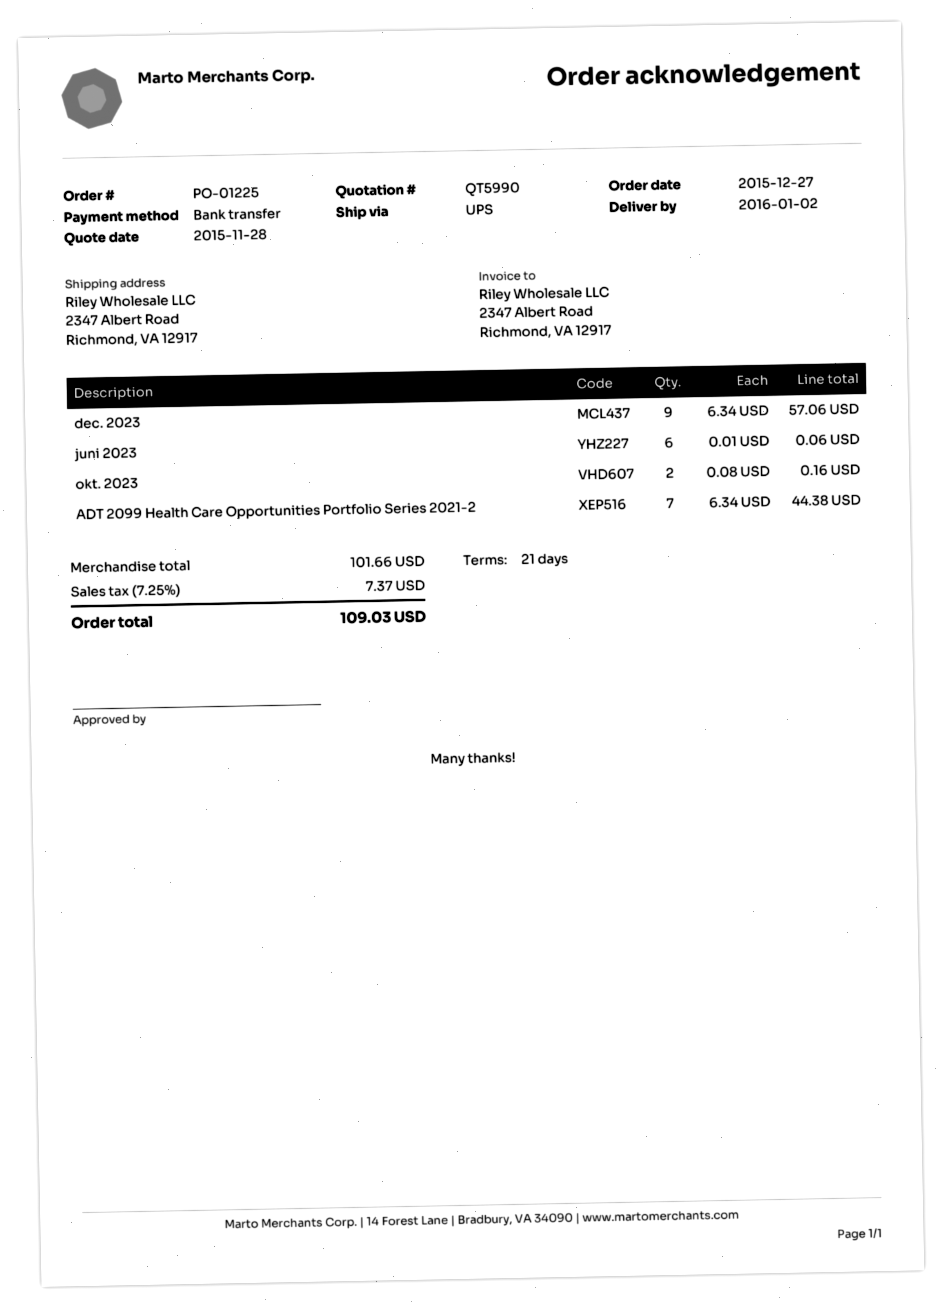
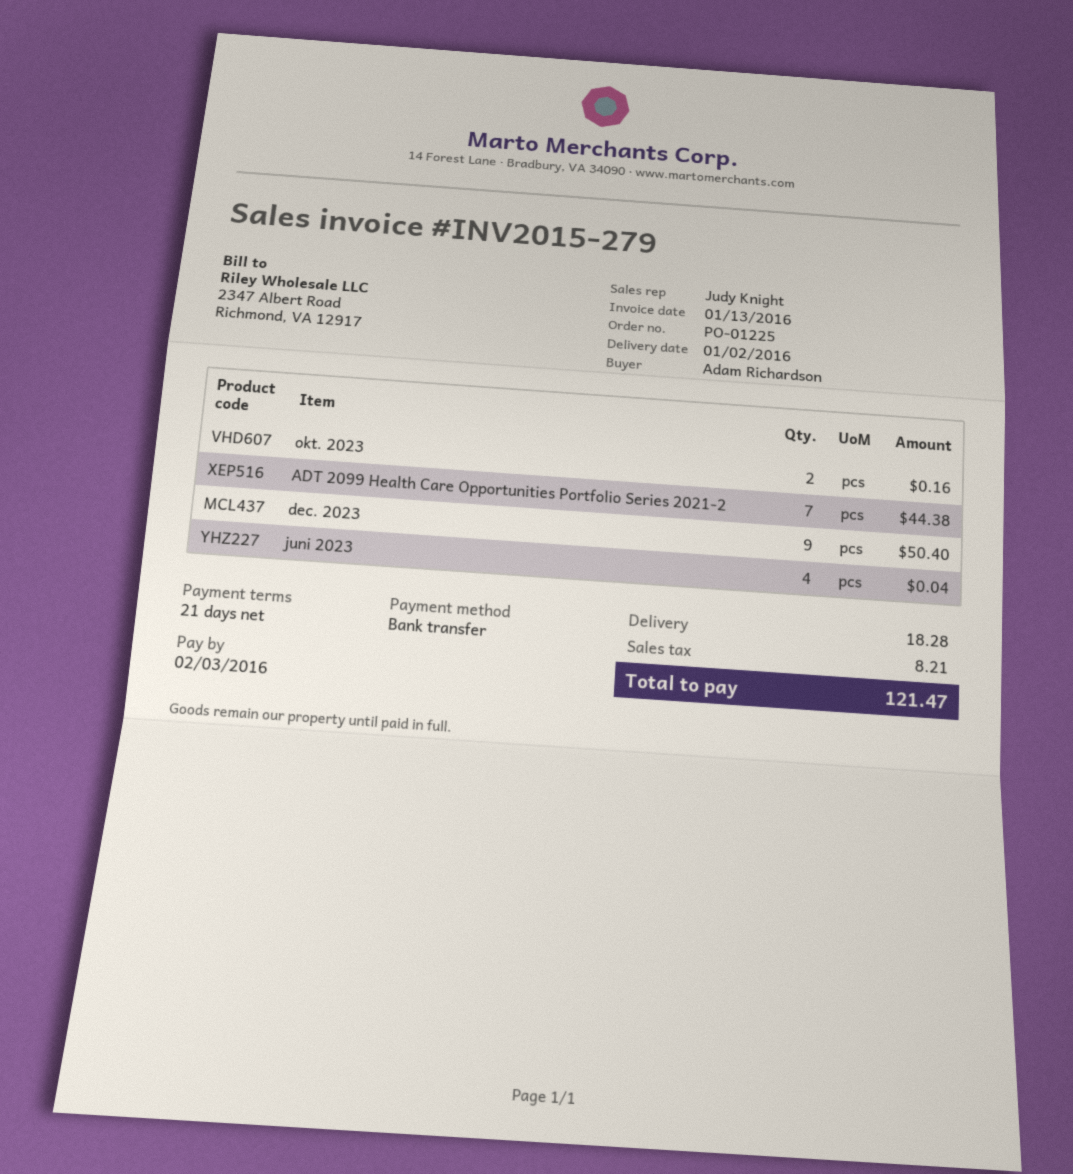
dec. 2023: 9 for 57.06 -> 9 for 50.40
juni 2023: 6 for 0.06 -> 4 for 0.04
shipping: none -> 18.28
tax: 7.37 -> 8.21
total: 109.03 -> 121.47

